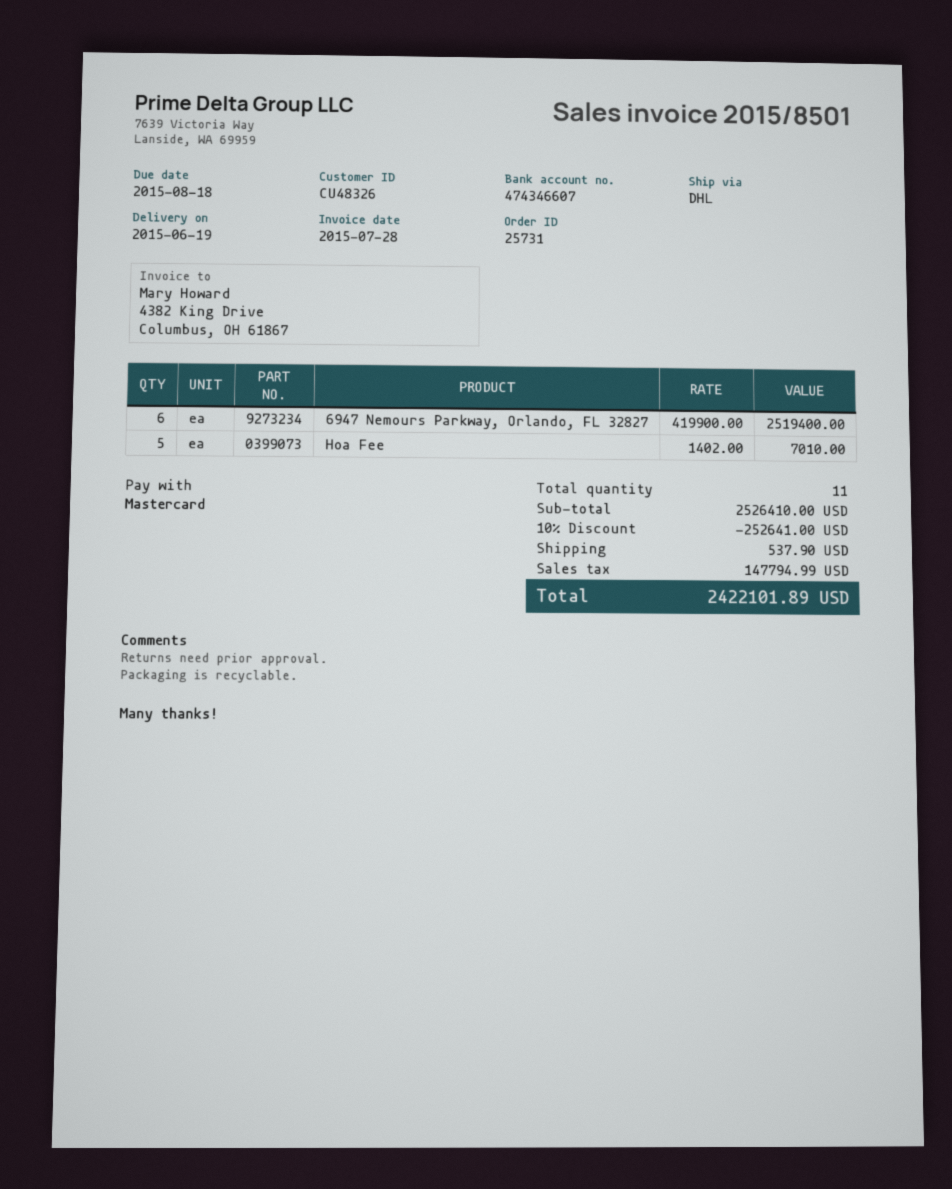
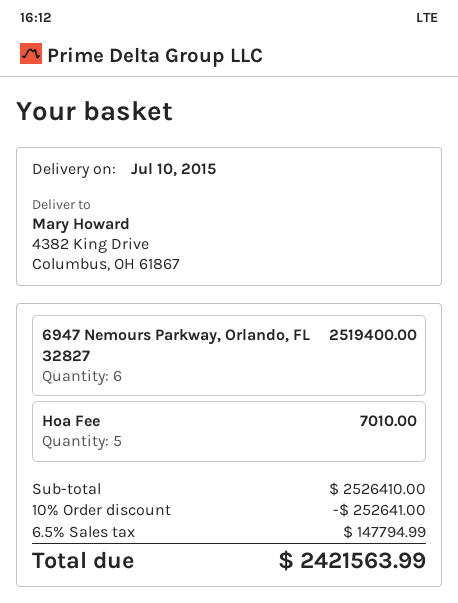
delivery date: 2015-06-19 -> 2015-07-10
shipping: 537.90 -> none
total: 2422101.89 -> 2421563.99

